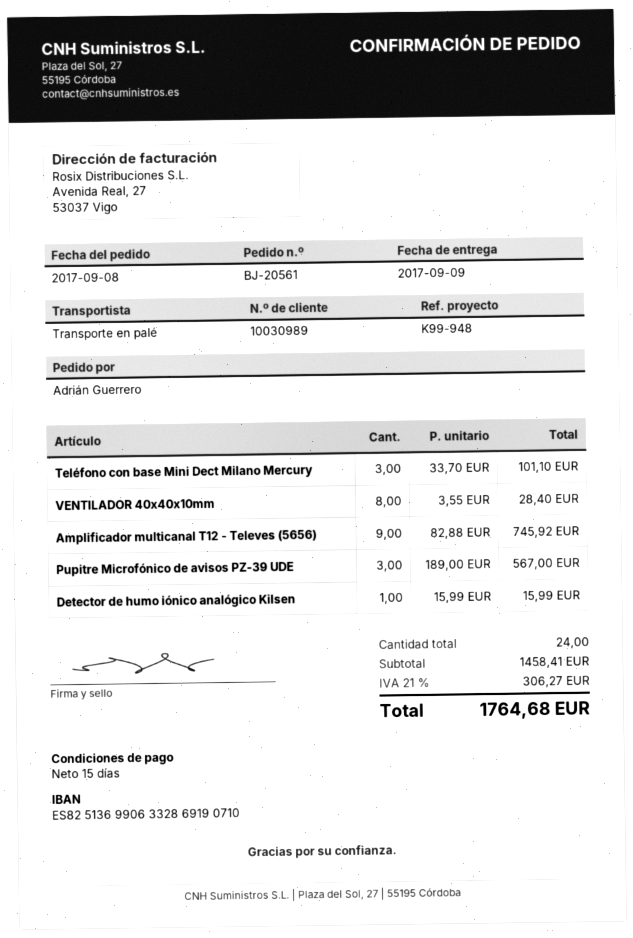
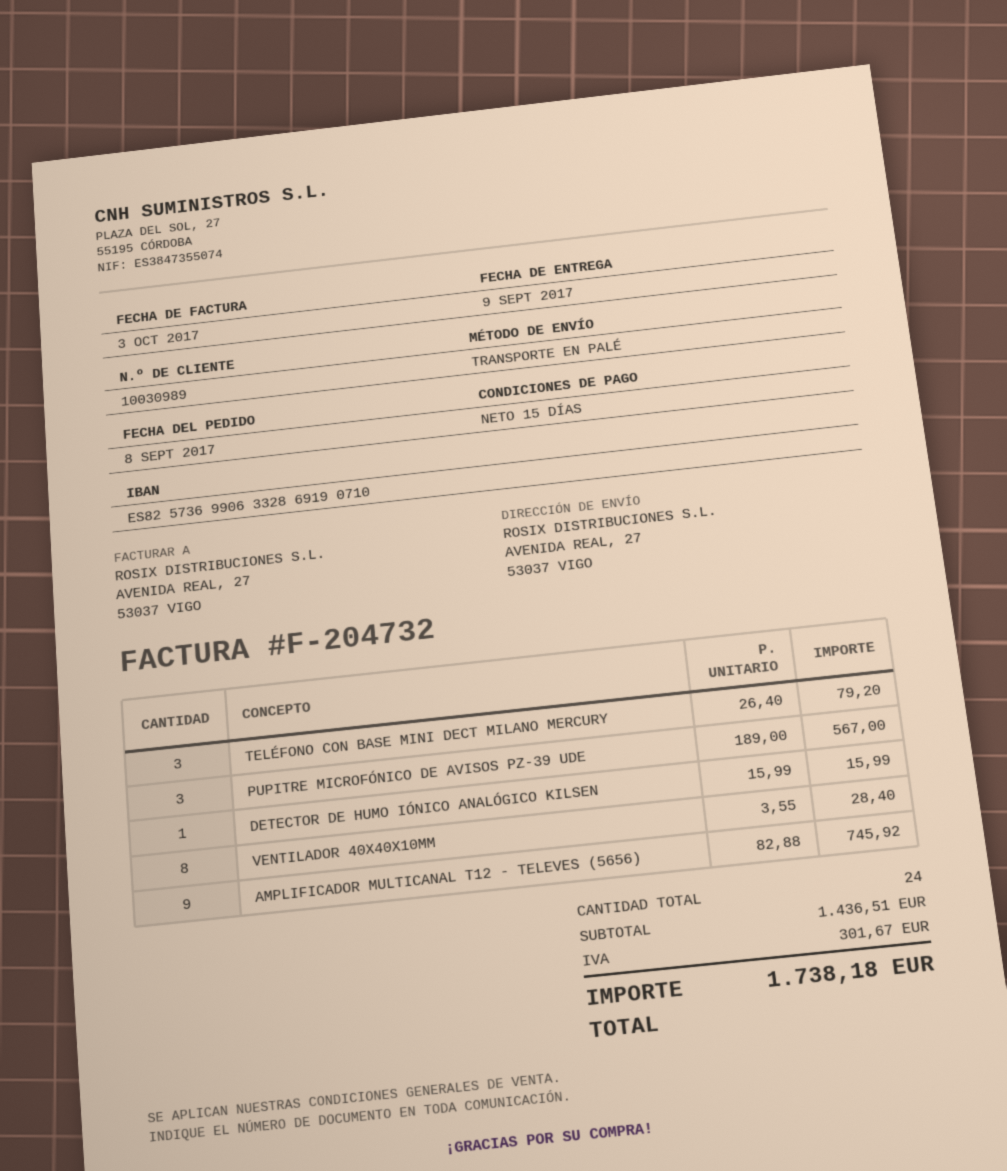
bank account: ES8251369906332869190710 -> ES8257369906332869190710
Teléfono con base Mini Dect Milano Mercury: 3 x 33.70 = 101.10 -> 3 x 26.40 = 79.20
subtotal: 1458.41 -> 1436.51
tax: 306.27 -> 301.67
total: 1764.68 -> 1738.18

